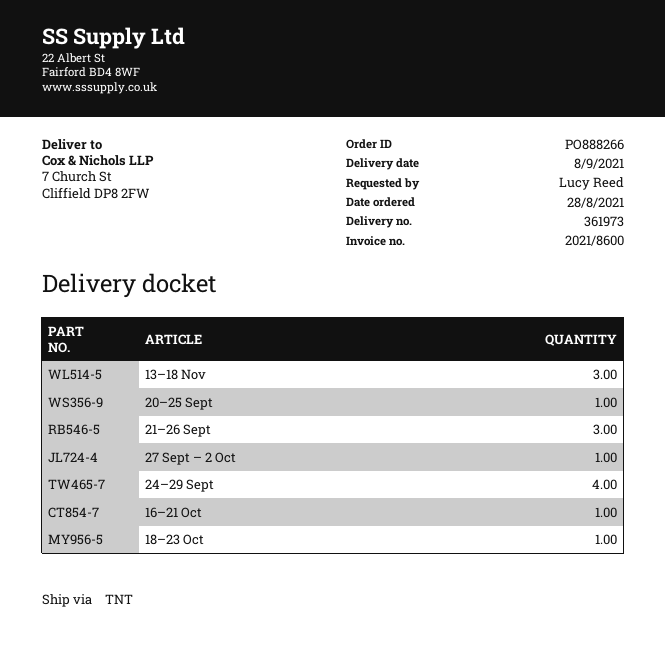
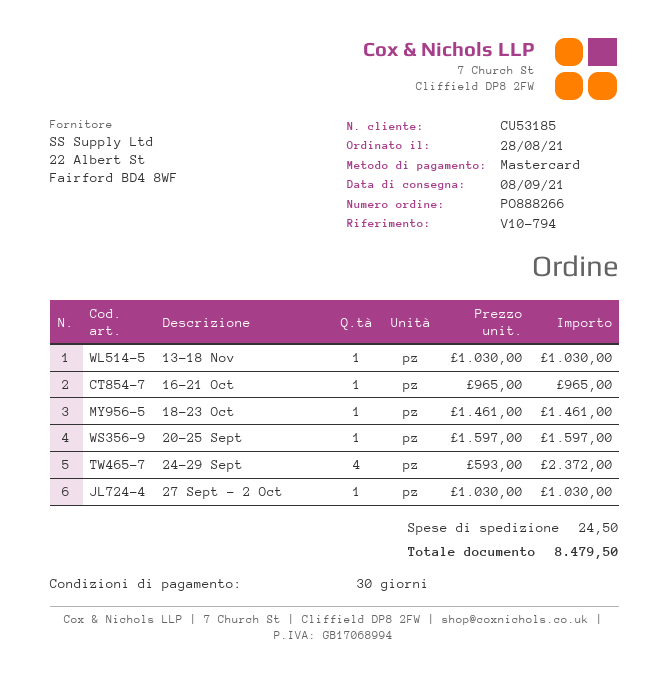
13–18 Nov: 3 -> 1
21–26 Sept: 3 -> none

